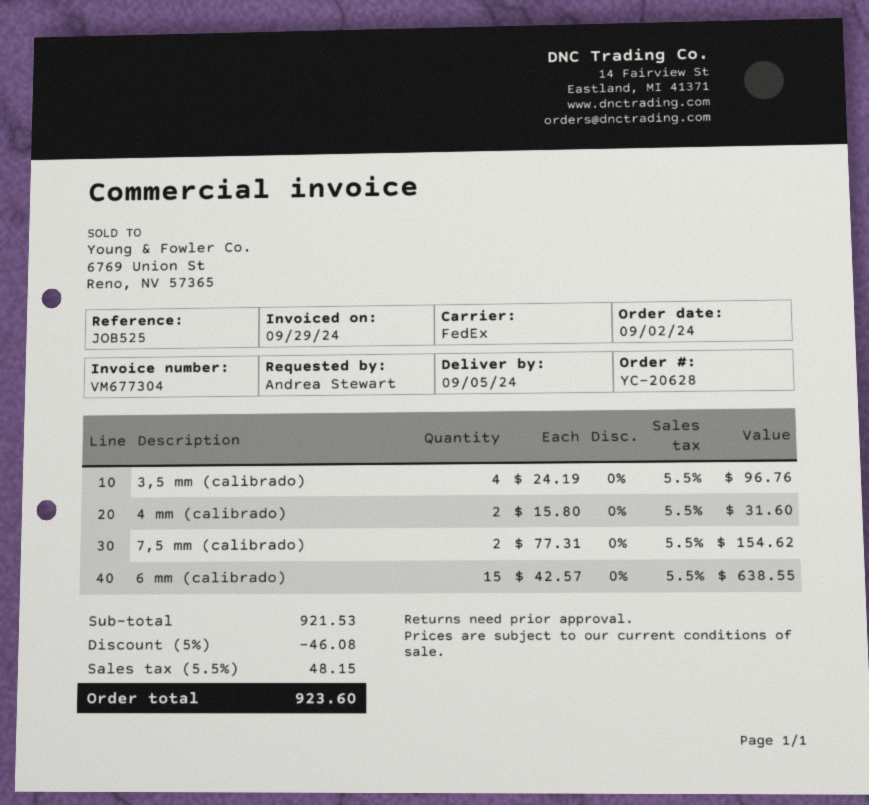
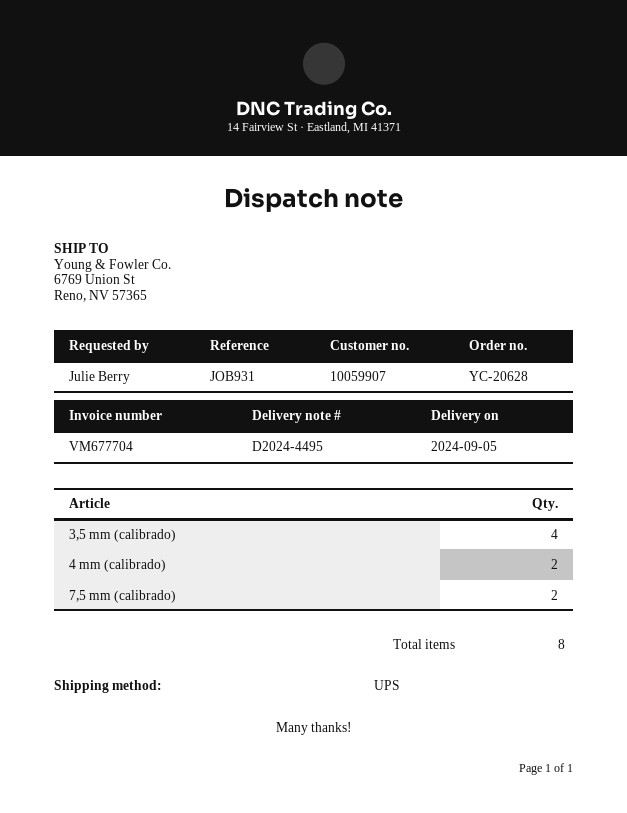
invoice number: VM677304 -> VM677704
reference: JOB525 -> JOB931
ordered by: Andrea Stewart -> Julie Berry
shipping method: FedEx -> UPS
6 mm (calibrado): 15 -> none

